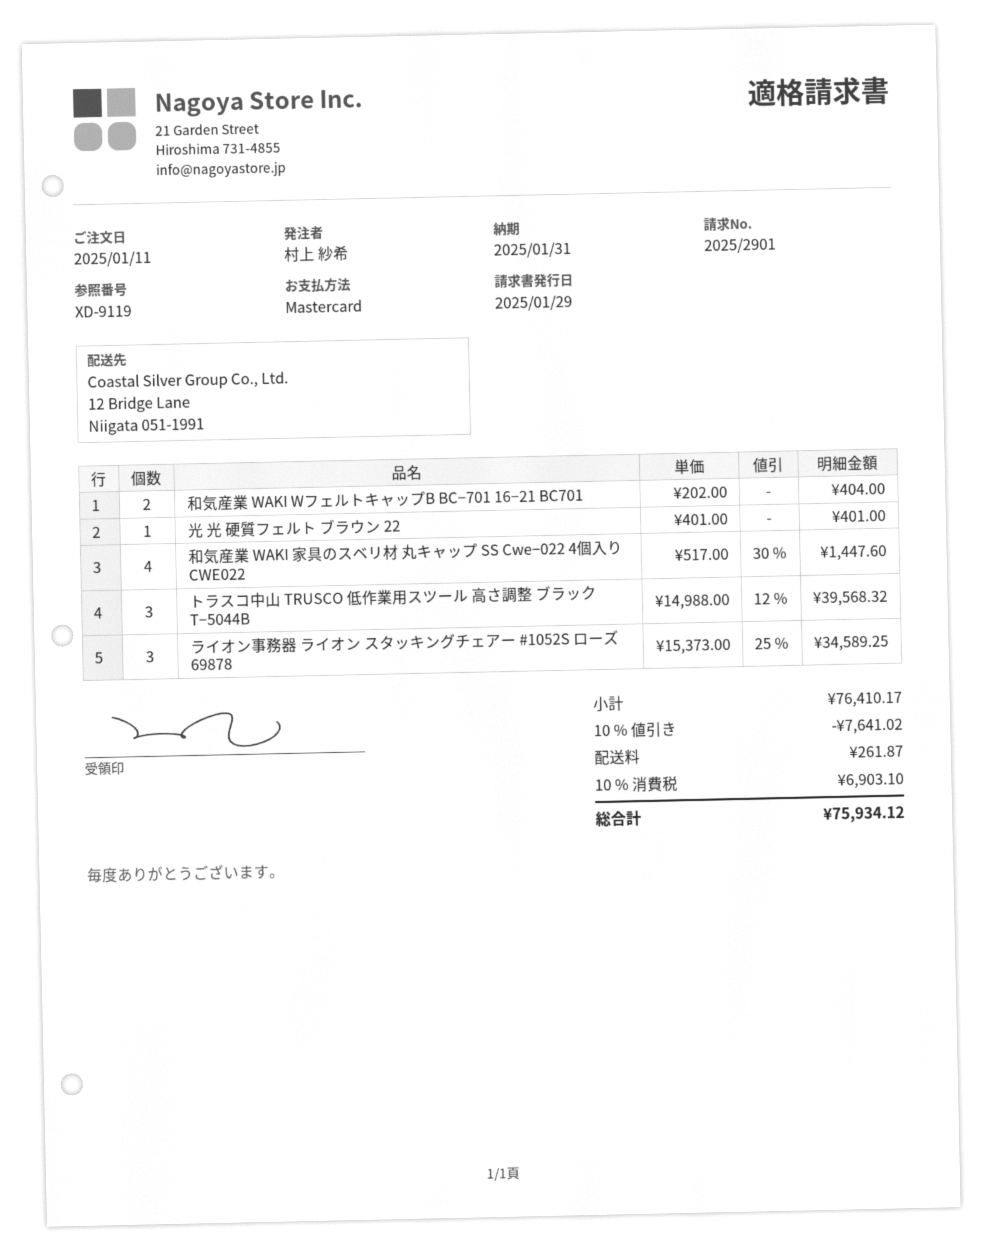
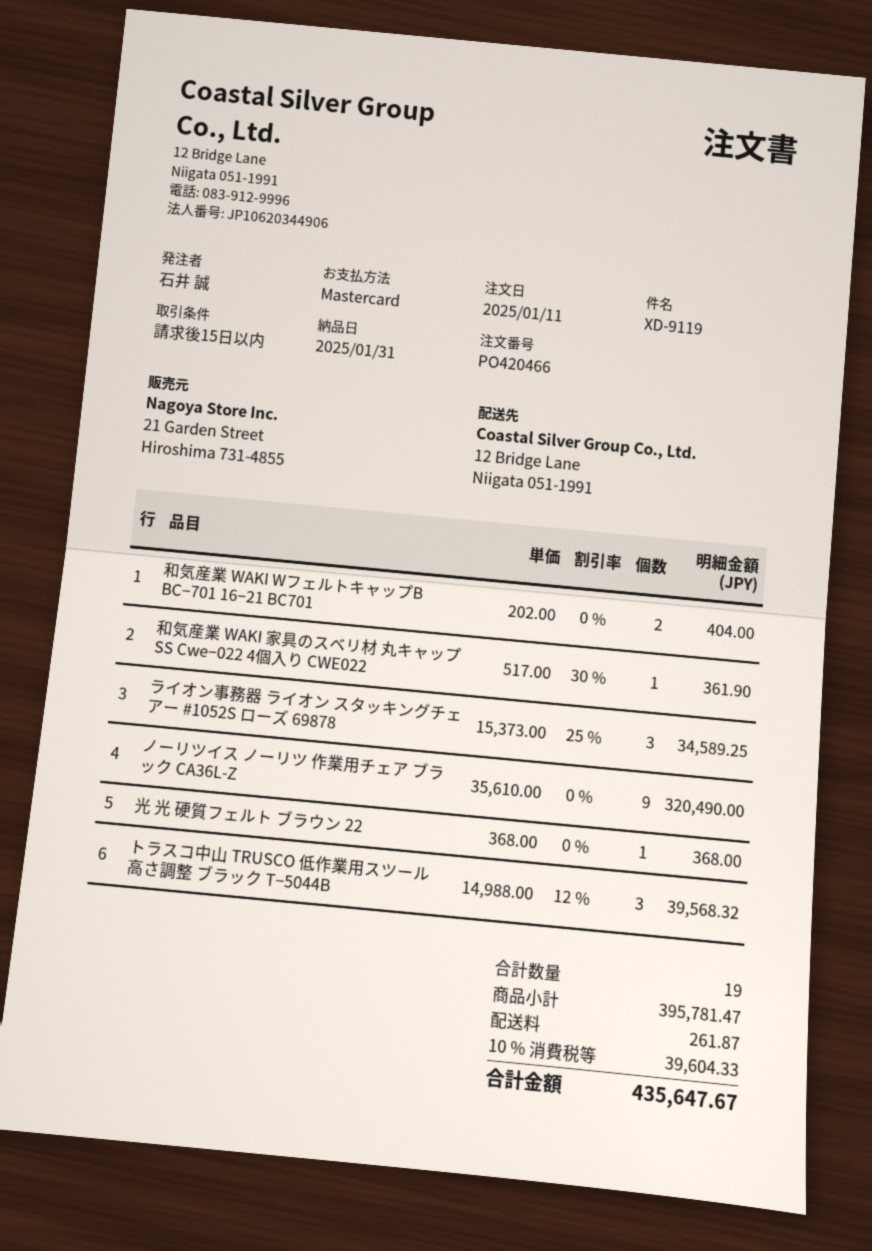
ordered by: 村上 紗希 -> 石井 誠
光 光 硬質フェルト ブラウン 22: 1 x 401.00 = 401.00 -> 1 x 368.00 = 368.00
和気産業 WAKI 家具のスベリ材 丸キャップ SS Cwe−022 4個入り CWE022: 4 x 517.00 - 30% = 1447.60 -> 1 x 517.00 - 30% = 361.90
ノーリツイス ノーリツ 作業用チェア ブラック CA36L-Z: none -> 9 x 35610.00 = 320490.00
subtotal: 76410.17 -> 395781.47
discount: 10% = 7641.02 -> none
tax: 10% = 6903.10 -> 10% = 39604.33
total: 75934.12 -> 435647.67

